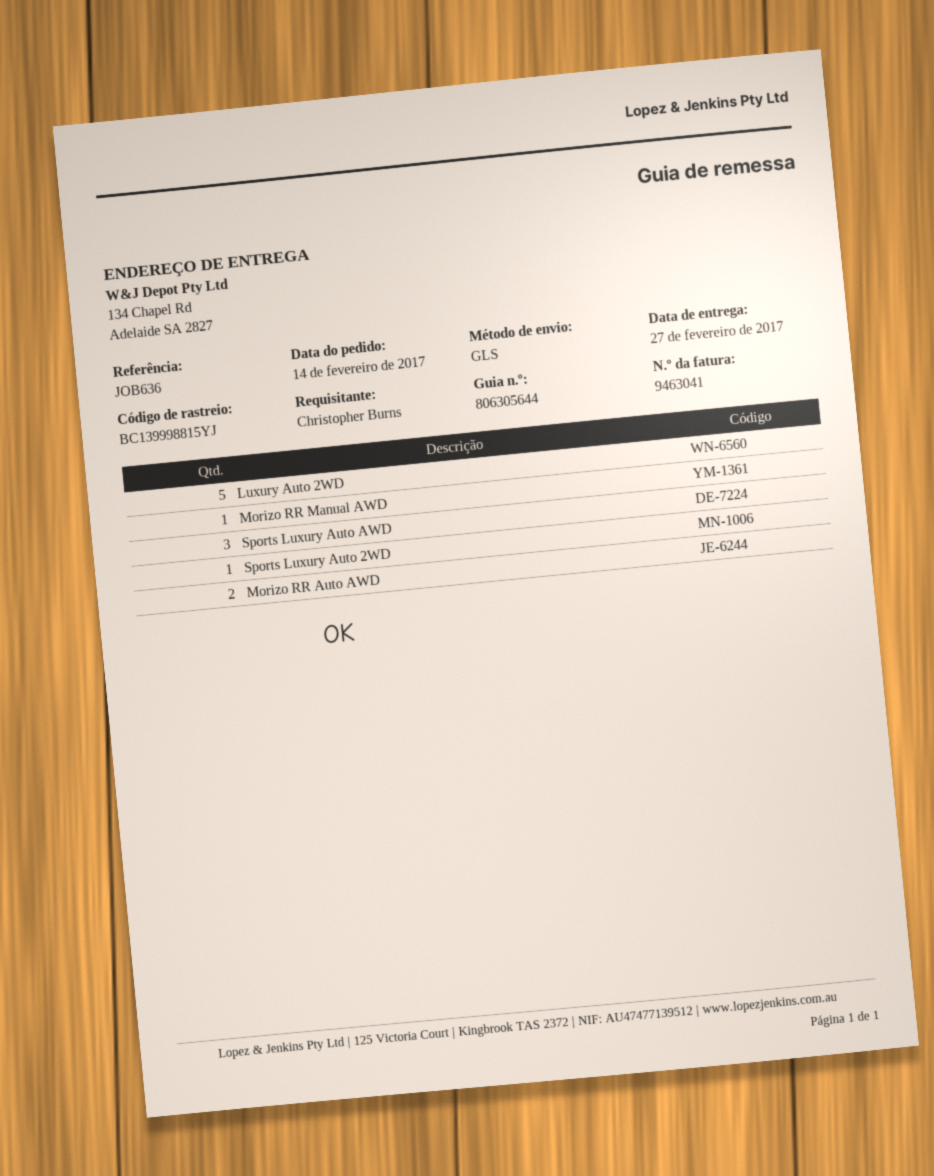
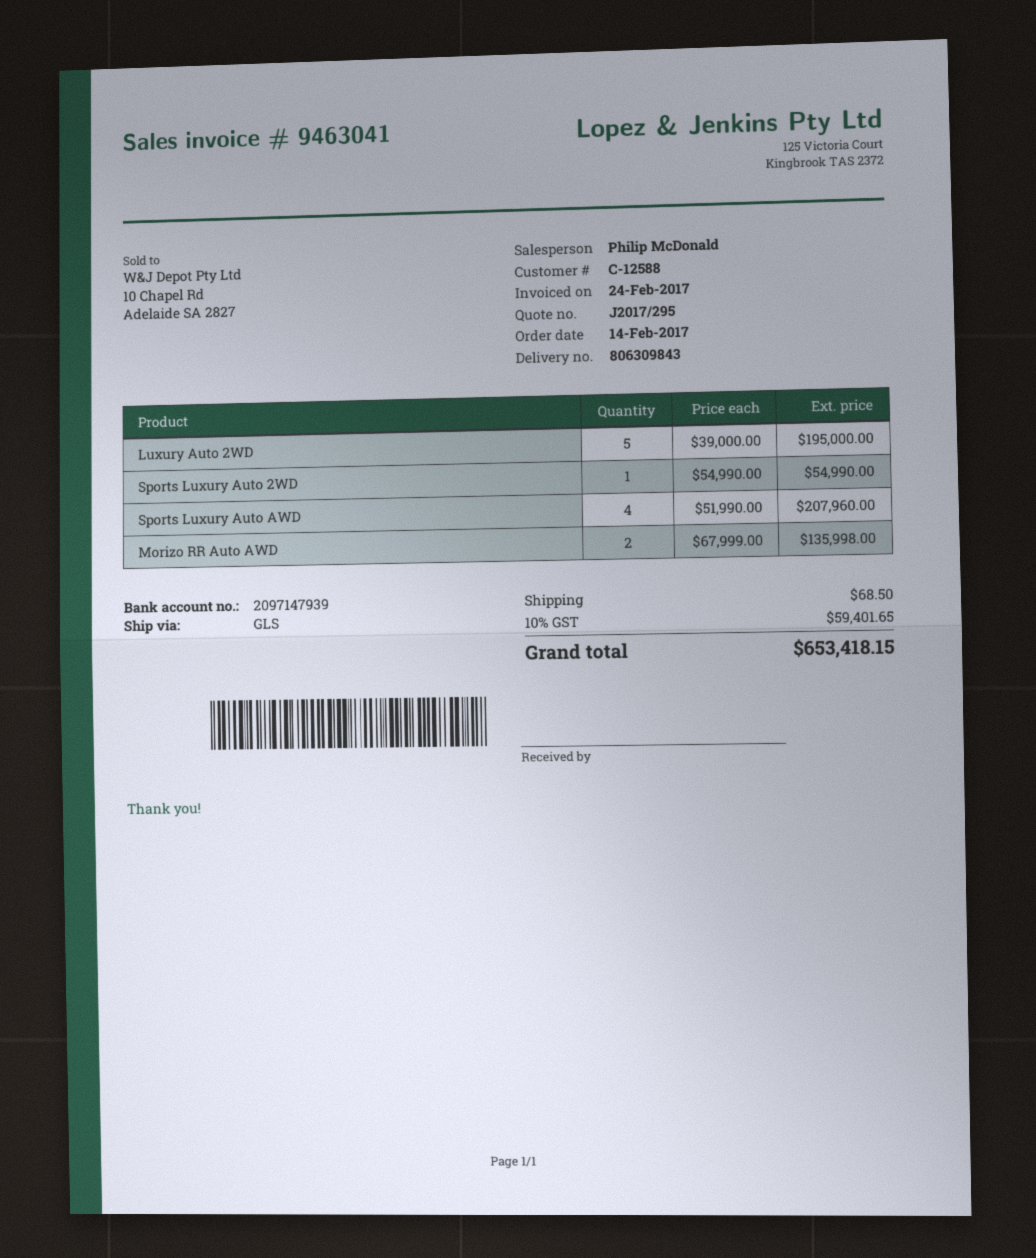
delivery note number: 806305644 -> 806309843
Morizo RR Manual AWD: 1 -> none
Sports Luxury Auto AWD: 3 -> 4

